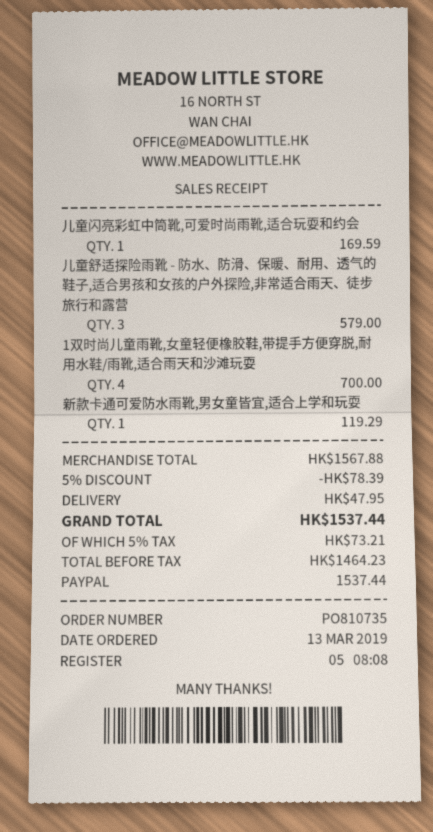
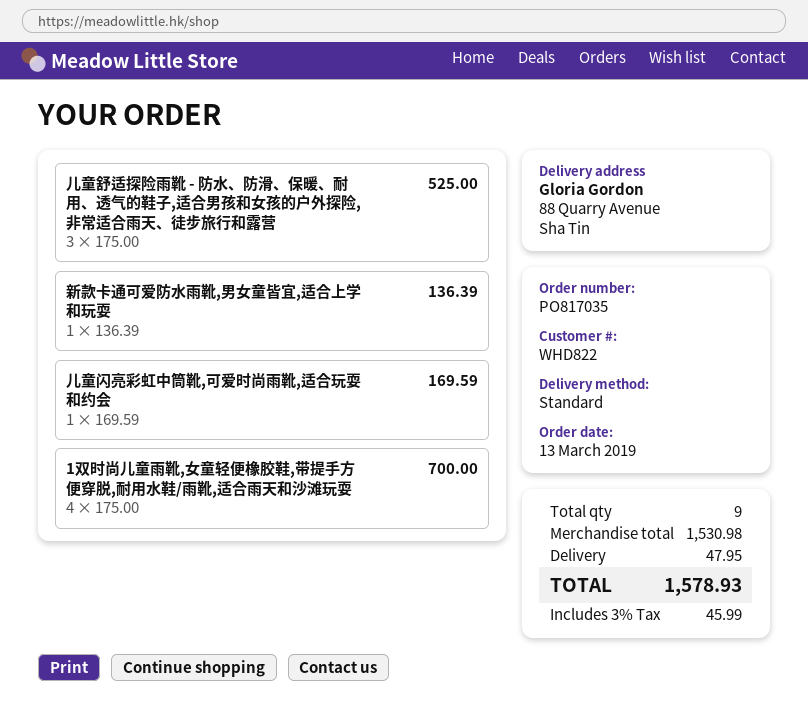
order number: PO810735 -> PO817035
儿童舒适探险雨靴 - 防水、防滑、保暖、耐用、透气的鞋子,适合男孩和女孩的户外探险,非常适合雨天、徒步旅行和露营: 3 for 579.00 -> 3 for 525.00
新款卡通可爱防水雨靴,男女童皆宜,适合上学和玩耍: 1 for 119.29 -> 1 for 136.39
subtotal: 1567.88 -> 1530.98
discount: 5% = 78.39 -> none
tax: 5% = 73.21 -> 3% = 45.99
total: 1537.44 -> 1578.93

